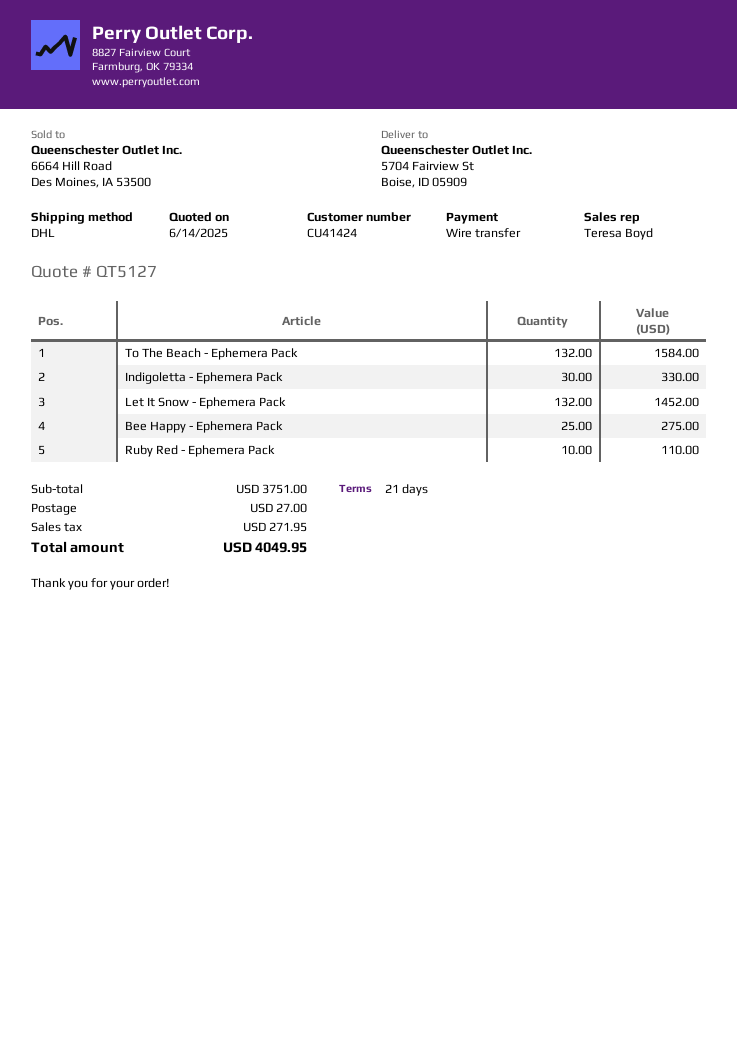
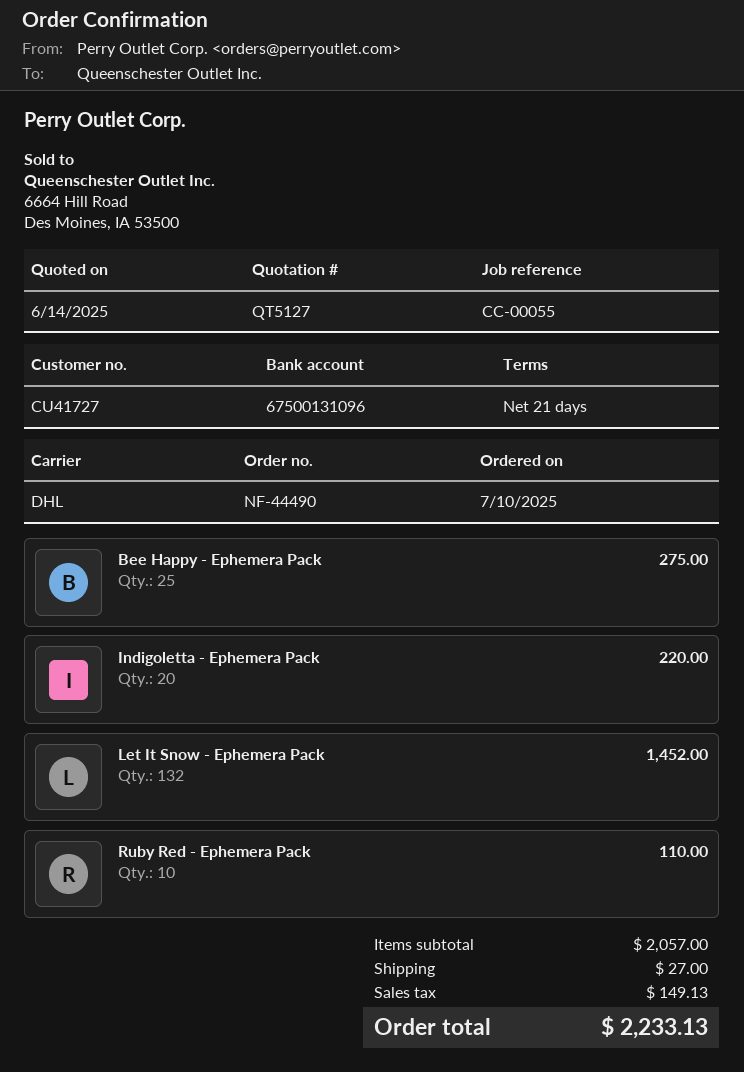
customer number: CU41424 -> CU41727
To The Beach - Ephemera Pack: 132 for 1584.00 -> none
Indigoletta - Ephemera Pack: 30 for 330.00 -> 20 for 220.00
subtotal: 3751.00 -> 2057.00
tax: 271.95 -> 149.13
total: 4049.95 -> 2233.13

